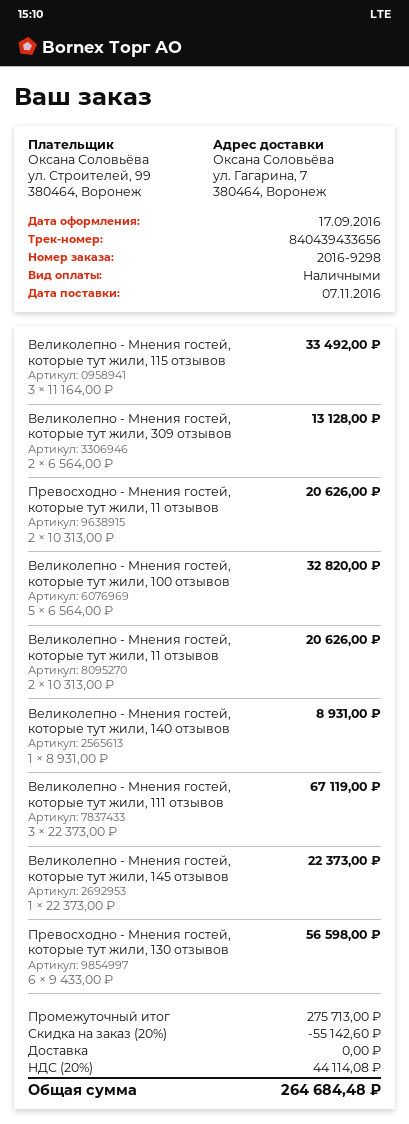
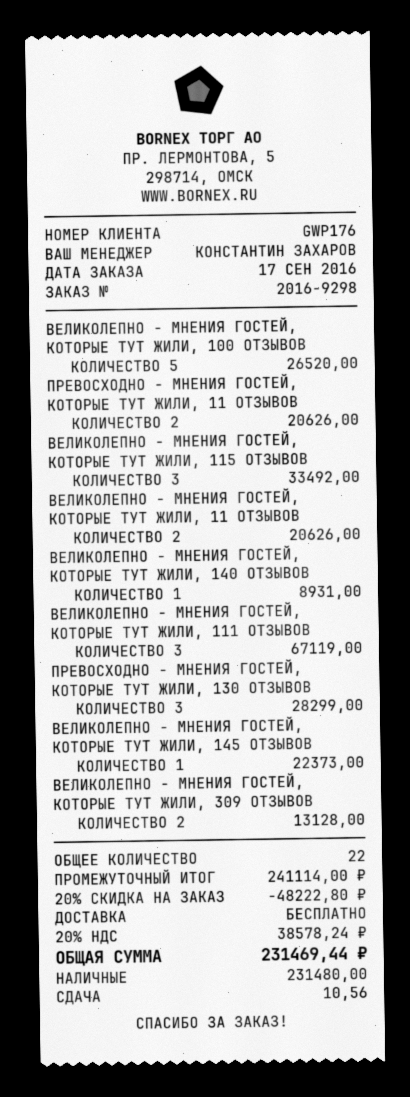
Великолепно - Мнения гостей, которые тут жили, 100 отзывов: 5 for 32820.00 -> 5 for 26520.00
Превосходно - Мнения гостей, которые тут жили, 130 отзывов: 6 for 56598.00 -> 3 for 28299.00
subtotal: 275713.00 -> 241114.00
discount: 20% = 55142.60 -> 20% = 48222.80
tax: 20% = 44114.08 -> 20% = 38578.24
total: 264684.48 -> 231469.44

